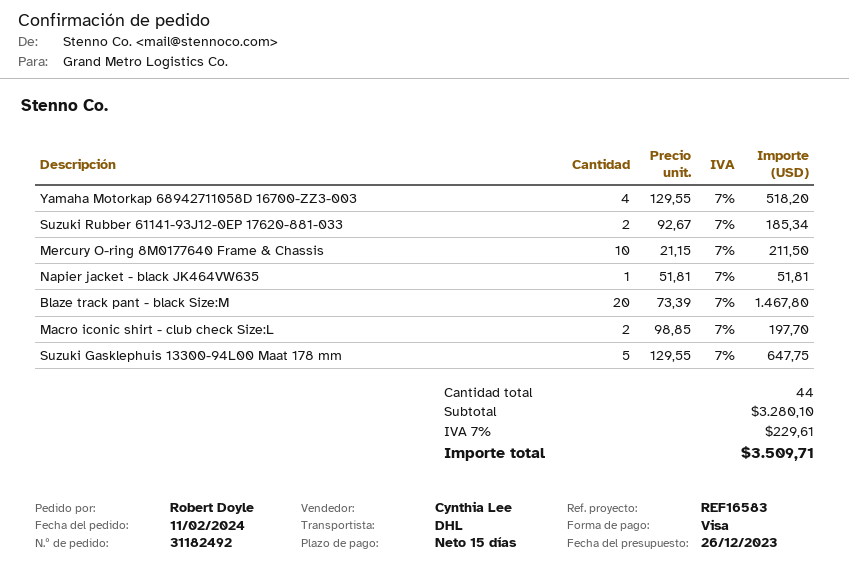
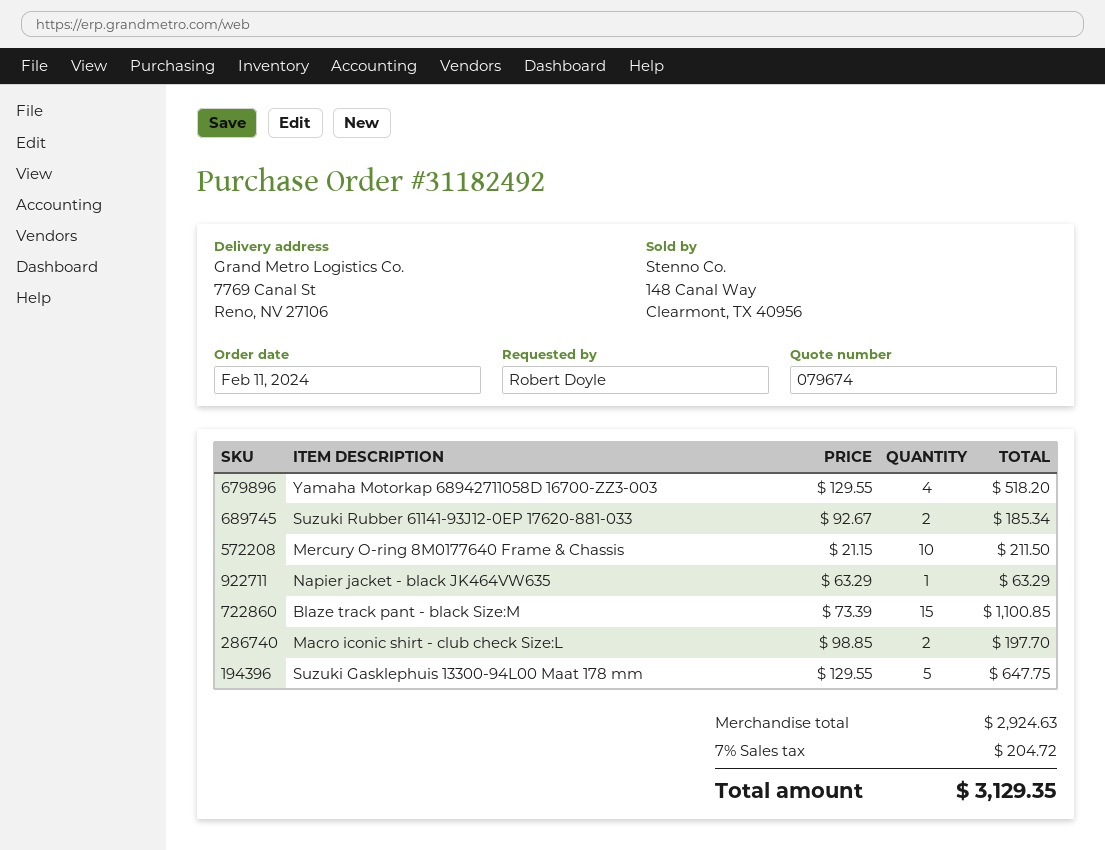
Napier jacket - black JK464VW635: 1 x 51.81 = 51.81 -> 1 x 63.29 = 63.29
Blaze track pant - black Size:M: 20 x 73.39 = 1467.80 -> 15 x 73.39 = 1100.85
subtotal: 3280.10 -> 2924.63
tax: 7% = 229.61 -> 7% = 204.72
total: 3509.71 -> 3129.35

